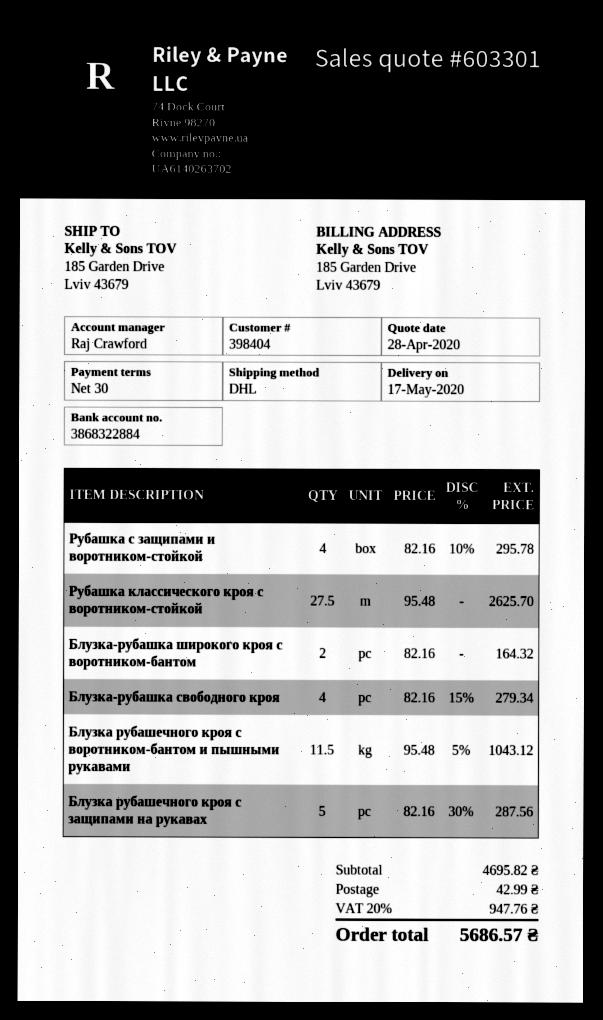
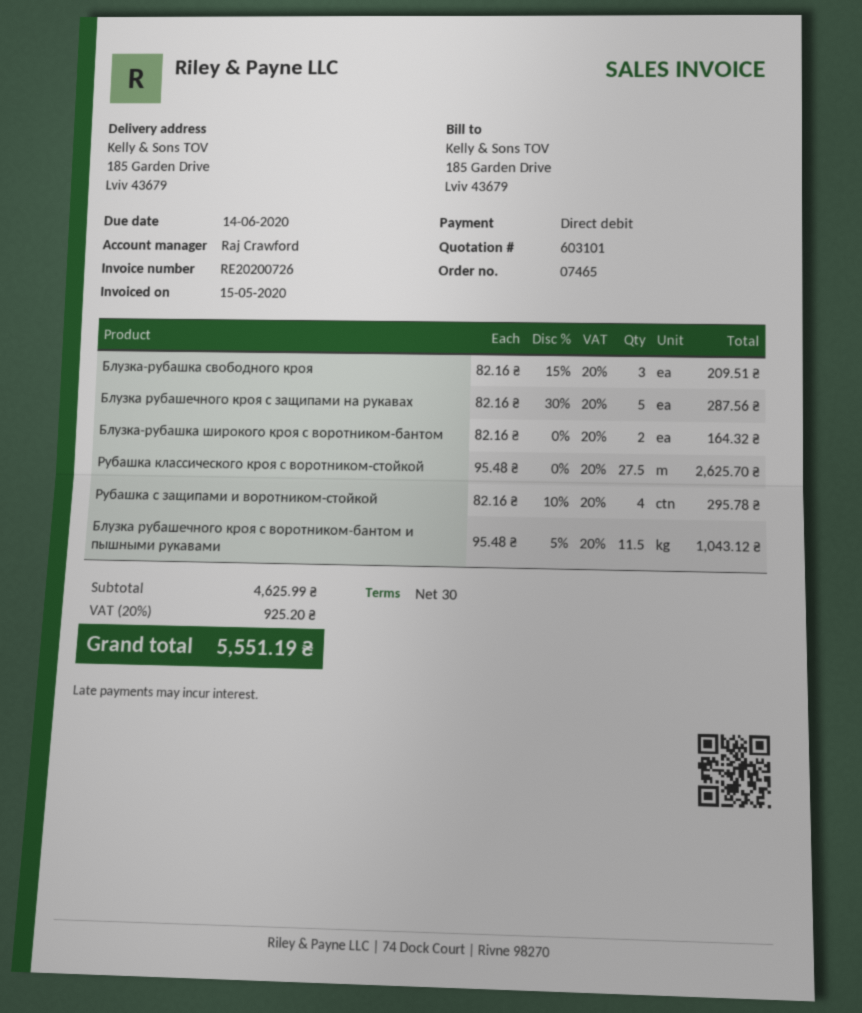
quote number: 603301 -> 603101
Блузка-рубашка свободного кроя: 4 x 82.16 - 15% = 279.34 -> 3 x 82.16 - 15% = 209.51
subtotal: 4695.82 -> 4625.99
shipping: 42.99 -> none
tax: 20% = 947.76 -> 20% = 925.20
total: 5686.57 -> 5551.19

